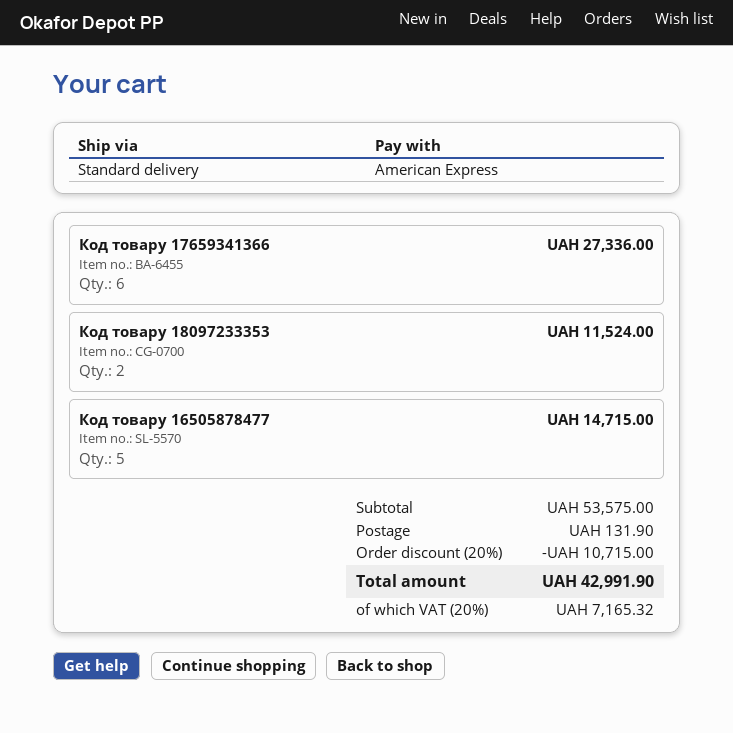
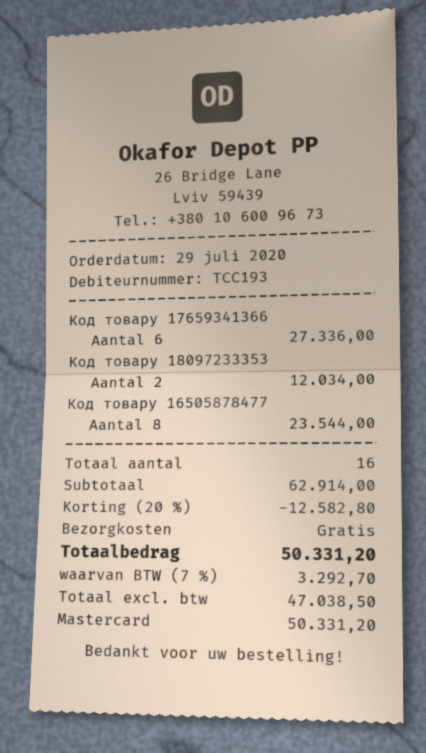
payment method: American Express -> Mastercard
Код товару 18097233353: 2 for 11524.00 -> 2 for 12034.00
Код товару 16505878477: 5 for 14715.00 -> 8 for 23544.00
subtotal: 53575.00 -> 62914.00
discount: 20% = 10715.00 -> 20% = 12582.80
shipping: 131.90 -> 0.00
tax: 20% = 7165.32 -> 7% = 3292.70
total: 42991.90 -> 50331.20

